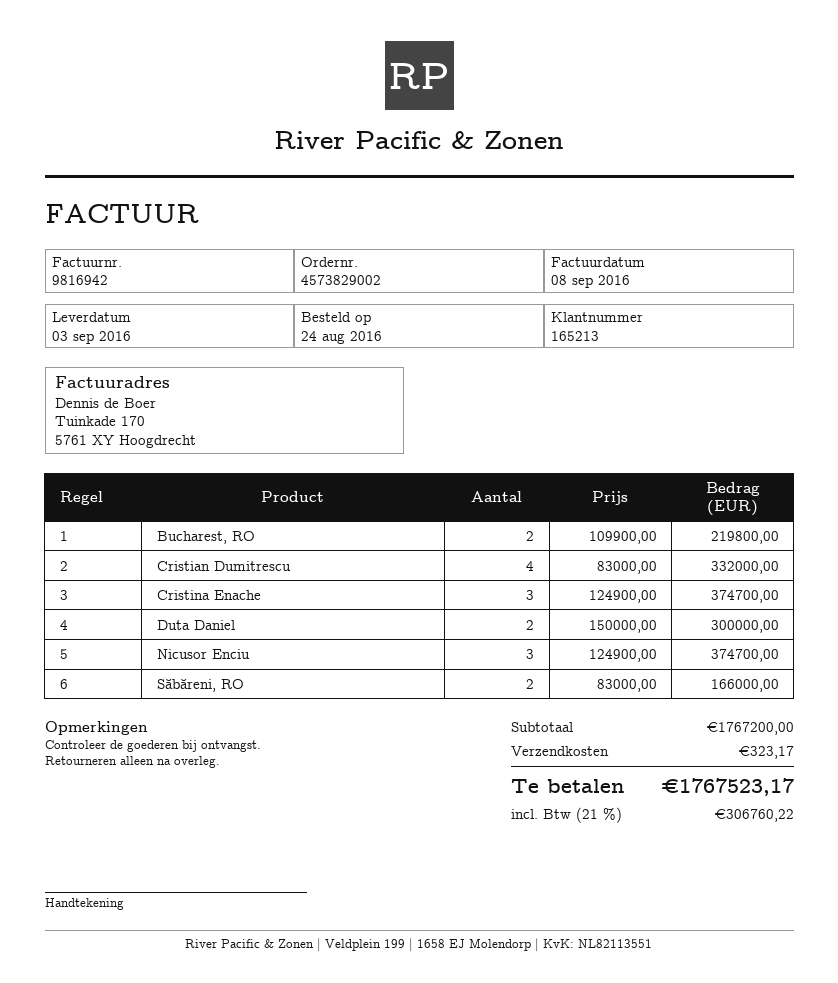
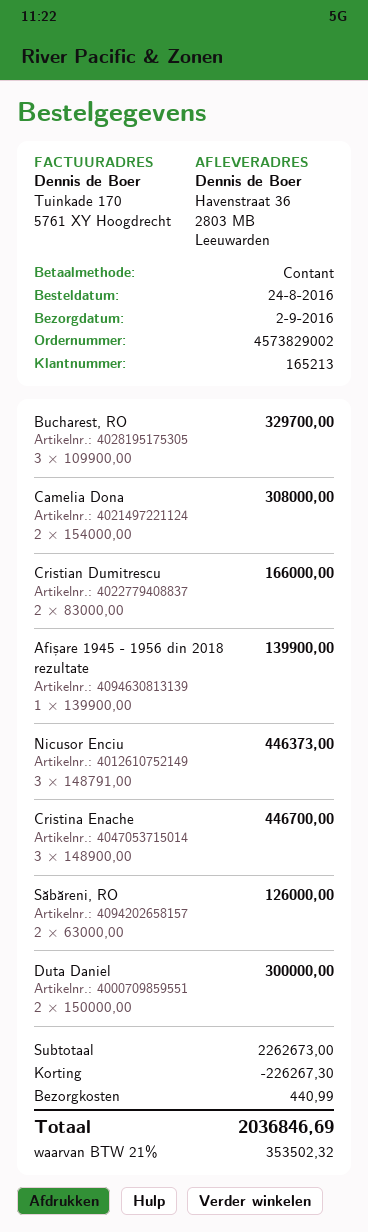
delivery date: 2016-09-03 -> 2016-09-02
Bucharest, RO: 2 x 109900.00 = 219800.00 -> 3 x 109900.00 = 329700.00
Cristian Dumitrescu: 4 x 83000.00 = 332000.00 -> 2 x 83000.00 = 166000.00
Cristina Enache: 3 x 124900.00 = 374700.00 -> 3 x 148900.00 = 446700.00
Nicusor Enciu: 3 x 124900.00 = 374700.00 -> 3 x 148791.00 = 446373.00
Săbăreni, RO: 2 x 83000.00 = 166000.00 -> 2 x 63000.00 = 126000.00
Camelia Dona: none -> 2 x 154000.00 = 308000.00
Afișare 1945 - 1956 din 2018 rezultate: none -> 1 x 139900.00 = 139900.00
subtotal: 1767200.00 -> 2262673.00
discount: none -> 226267.30
shipping: 323.17 -> 440.99
tax: 21% = 306760.22 -> 21% = 353502.32
total: 1767523.17 -> 2036846.69

